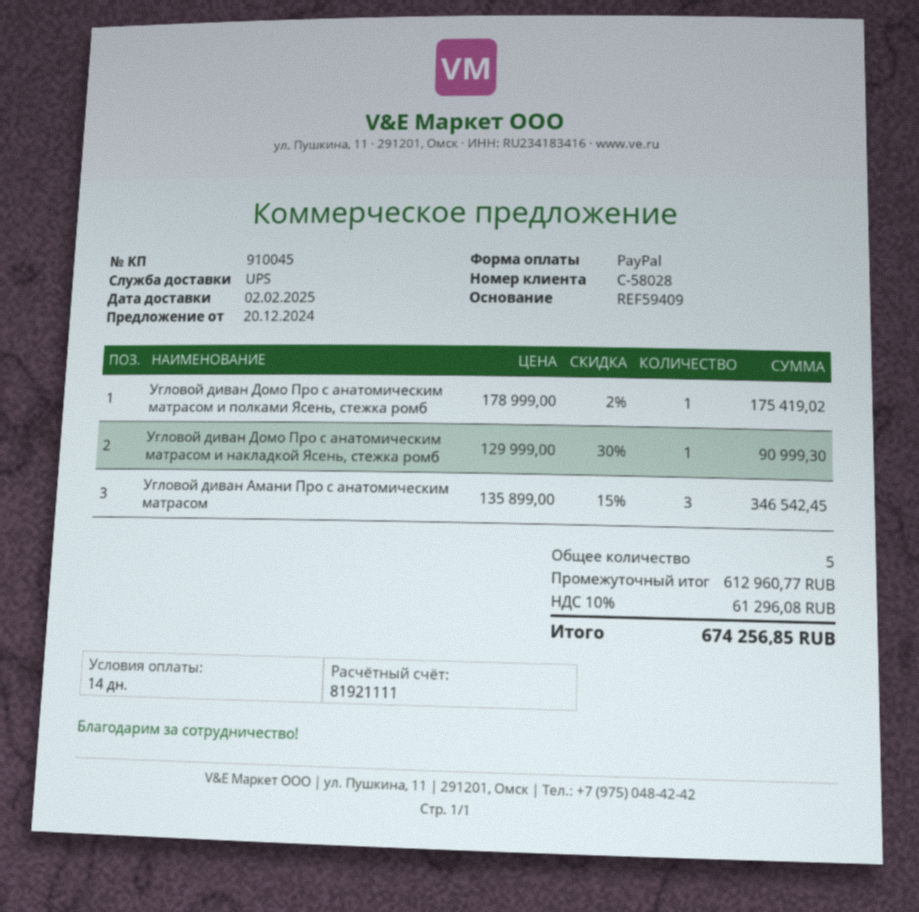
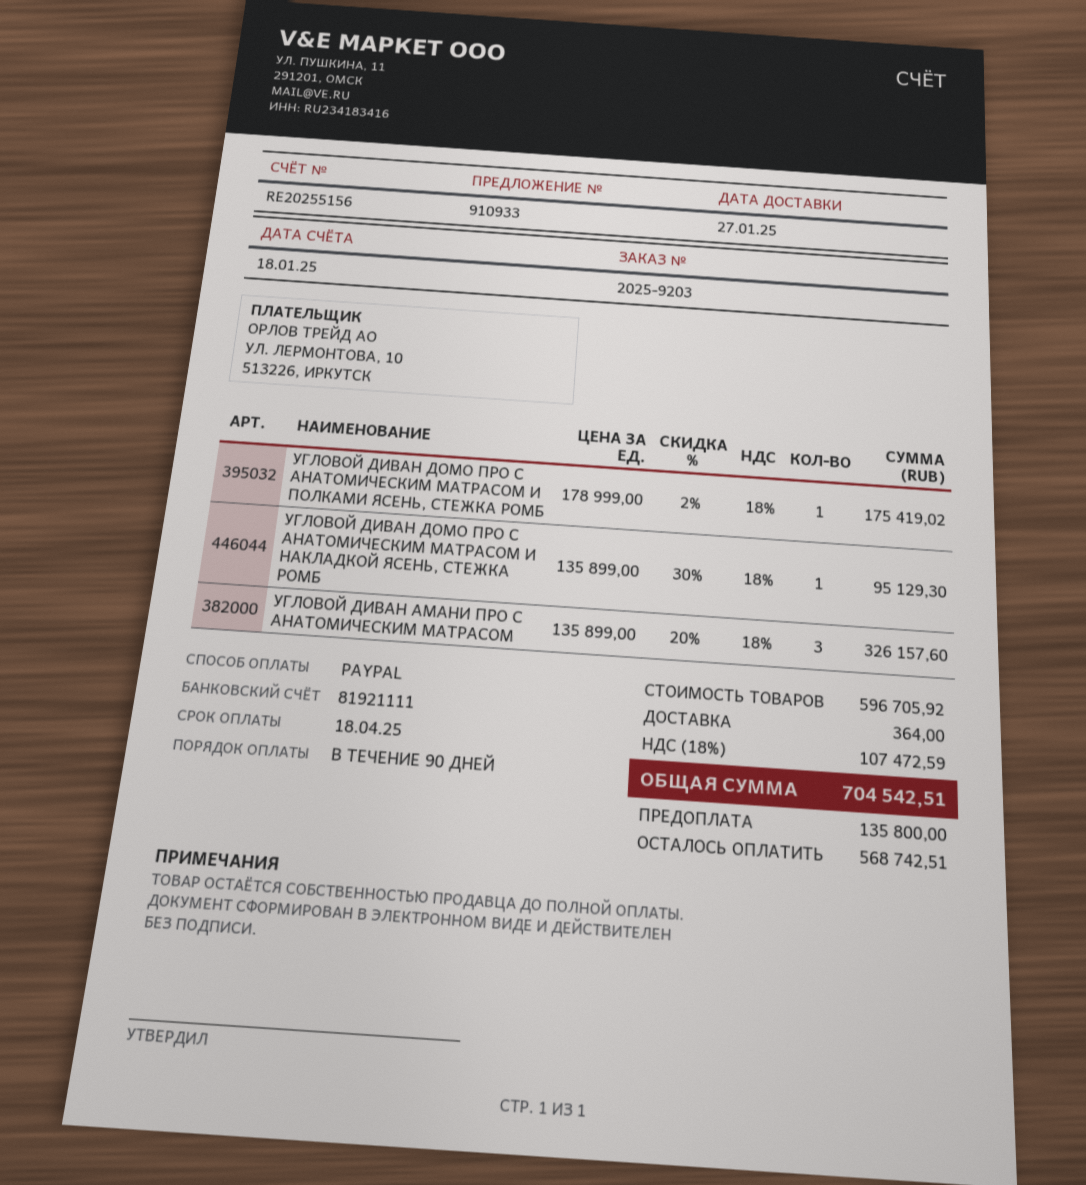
quote number: 910045 -> 910933
delivery date: 2025-02-02 -> 2025-01-27
payment terms: 14 days -> 90 days
Угловой диван Домо Про с анатомическим матрасом и накладкой Ясень, стежка ромб: 1 x 129999.00 - 30% = 90999.30 -> 1 x 135899.00 - 30% = 95129.30
Угловой диван Амани Про с анатомическим матрасом: 3 x 135899.00 - 15% = 346542.45 -> 3 x 135899.00 - 20% = 326157.60
subtotal: 612960.77 -> 596705.92
shipping: none -> 364.00
tax: 10% = 61296.08 -> 18% = 107472.59
total: 674256.85 -> 704542.51

